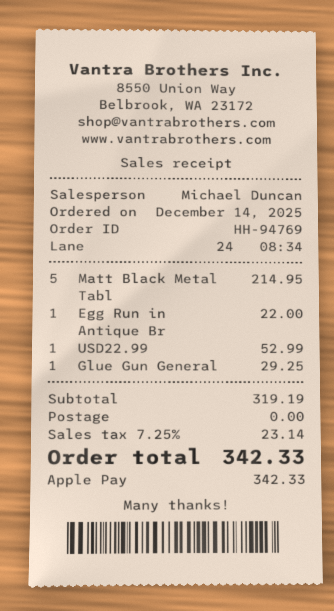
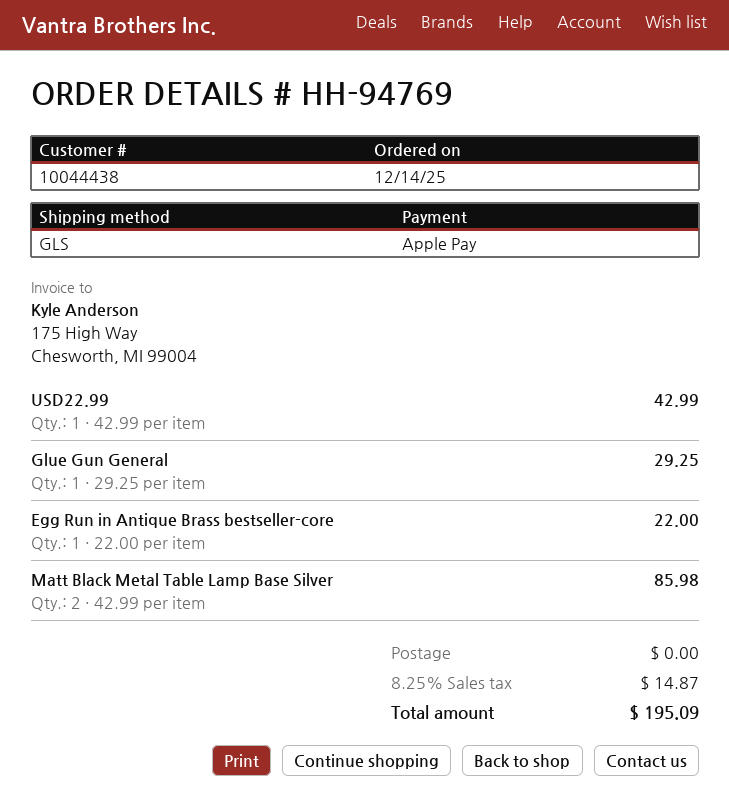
Matt Black Metal Tabl: 5 for 214.95 -> 2 for 85.98
USD22.99: 1 for 52.99 -> 1 for 42.99
tax: 7.25% = 23.14 -> 8.25% = 14.87
total: 342.33 -> 195.09

